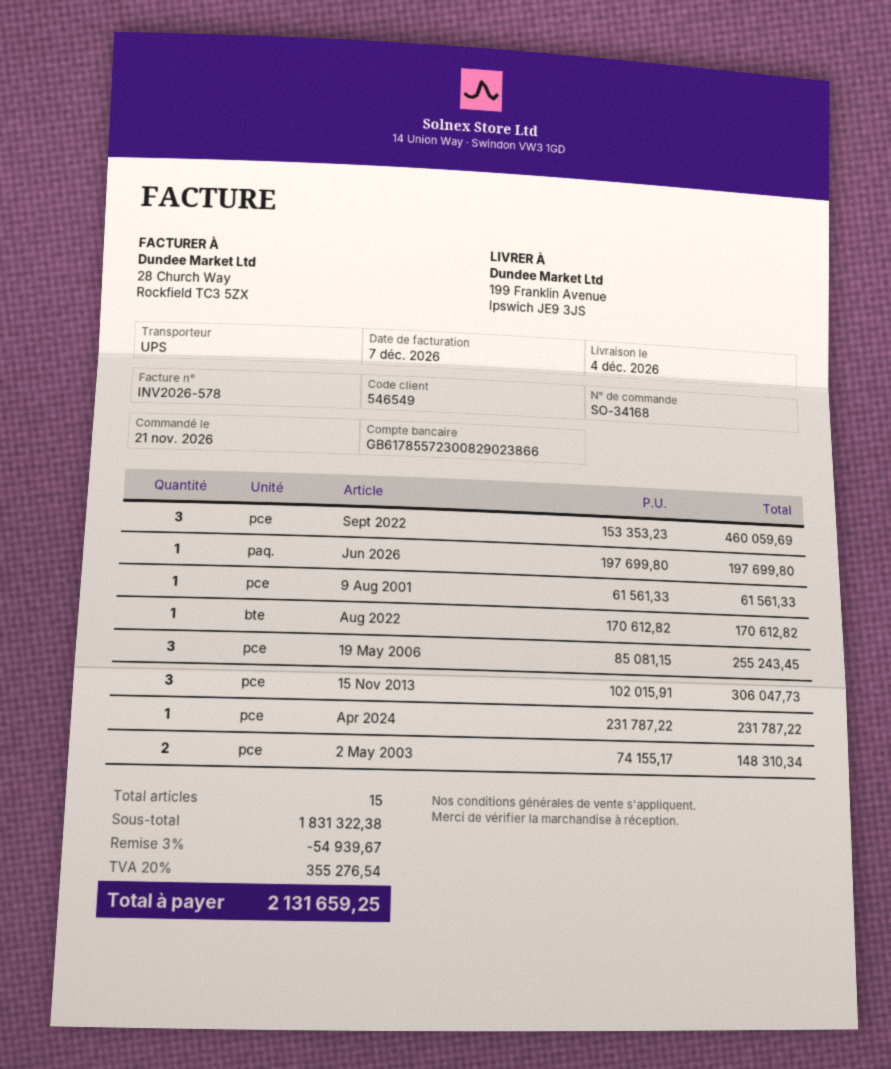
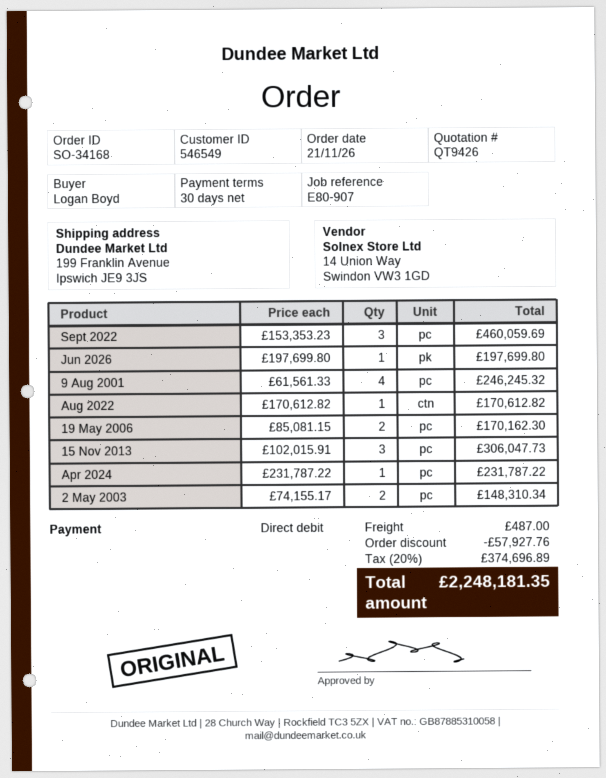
9 Aug 2001: 1 x 61561.33 = 61561.33 -> 4 x 61561.33 = 246245.32
19 May 2006: 3 x 85081.15 = 255243.45 -> 2 x 85081.15 = 170162.30
discount: 54939.67 -> 57927.76
shipping: none -> 487.00
tax: 20% = 355276.54 -> 20% = 374696.89
total: 2131659.25 -> 2248181.35

